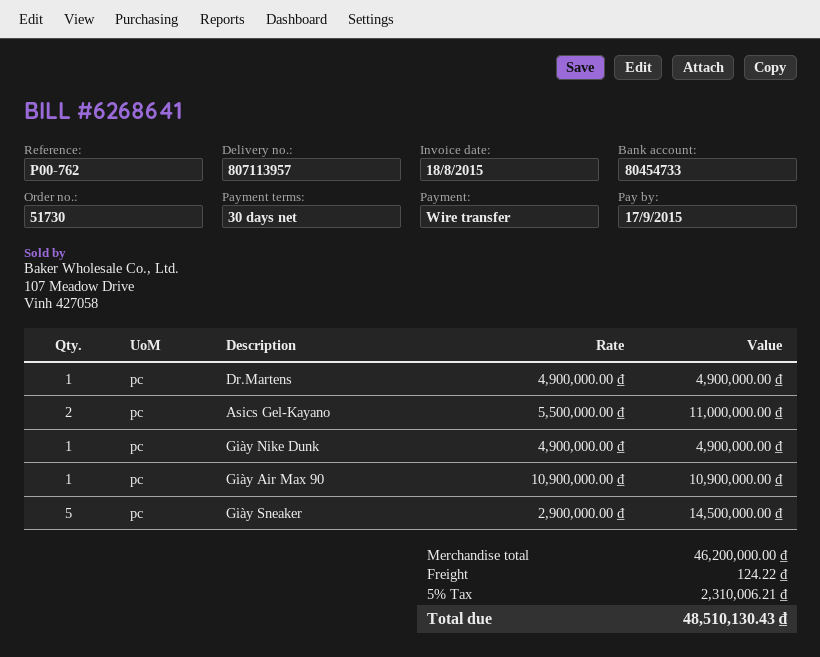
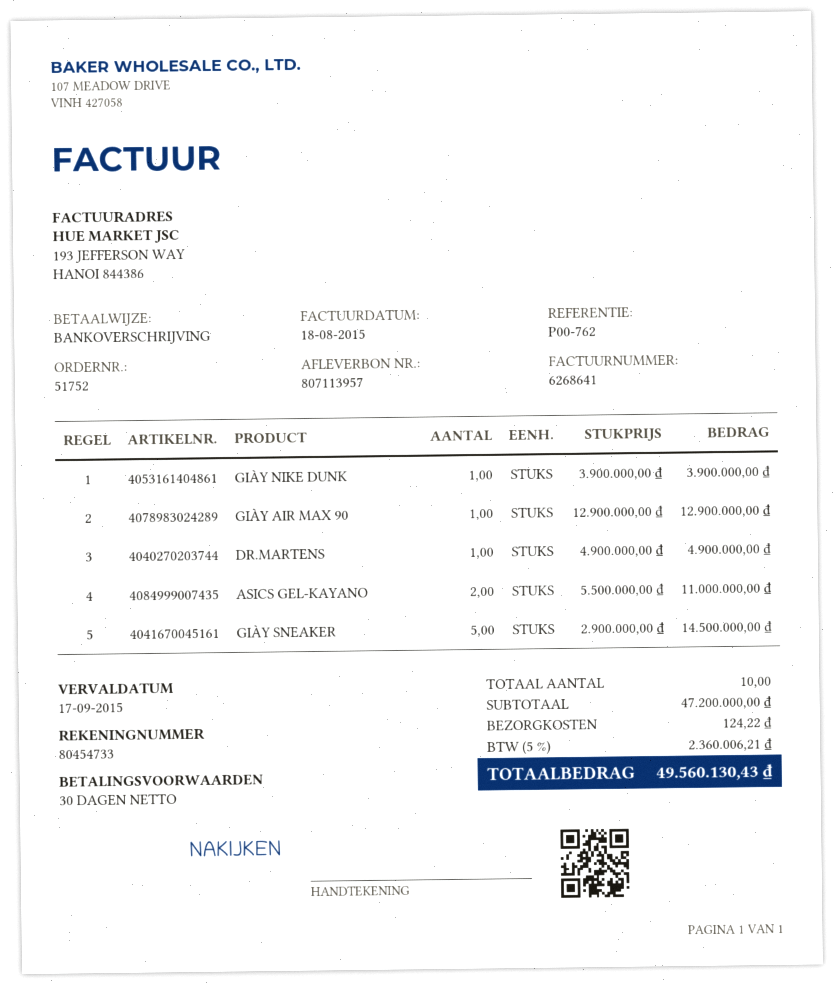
order number: 51730 -> 51752
Giày Nike Dunk: 1 x 4900000.00 = 4900000.00 -> 1 x 3900000.00 = 3900000.00
Giày Air Max 90: 1 x 10900000.00 = 10900000.00 -> 1 x 12900000.00 = 12900000.00
subtotal: 46200000.00 -> 47200000.00
tax: 5% = 2310006.21 -> 5% = 2360006.21
total: 48510130.43 -> 49560130.43

